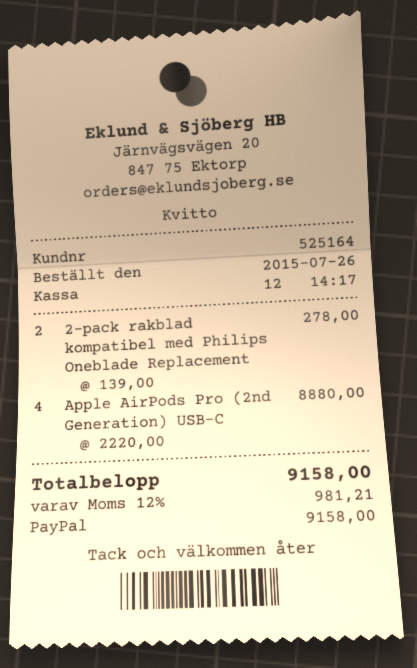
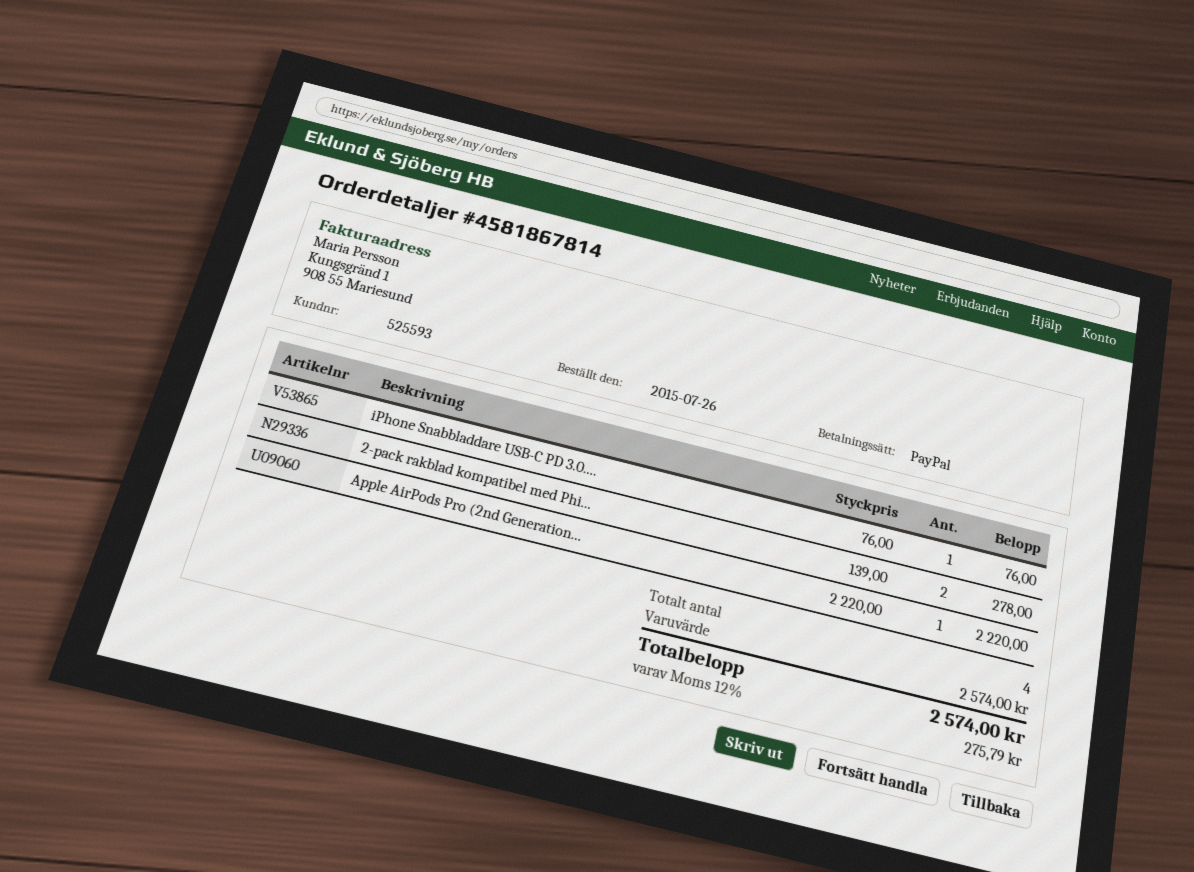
customer number: 525164 -> 525593
Apple AirPods Pro (2nd Generation) USB-C: 4 x 2220.00 = 8880.00 -> 1 x 2220.00 = 2220.00
iPhone Snabbladdare USB-C PD 3.0....: none -> 1 x 76.00 = 76.00
tax: 12% = 981.21 -> 12% = 275.79
total: 9158.00 -> 2574.00

